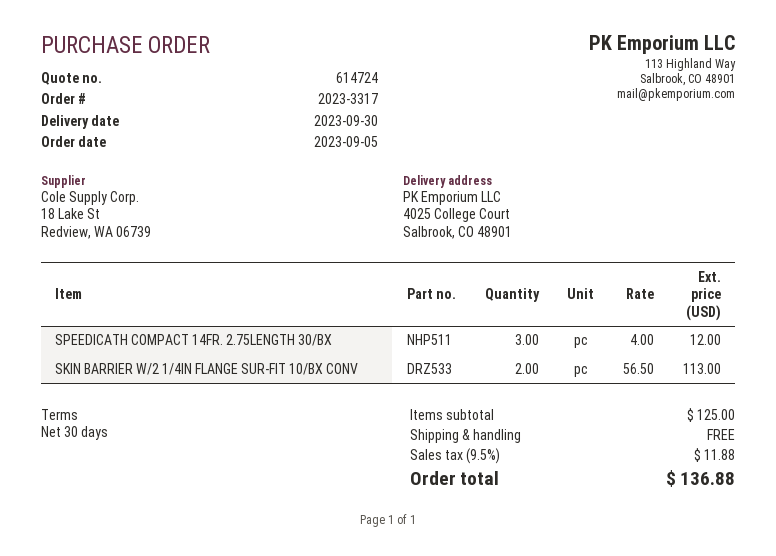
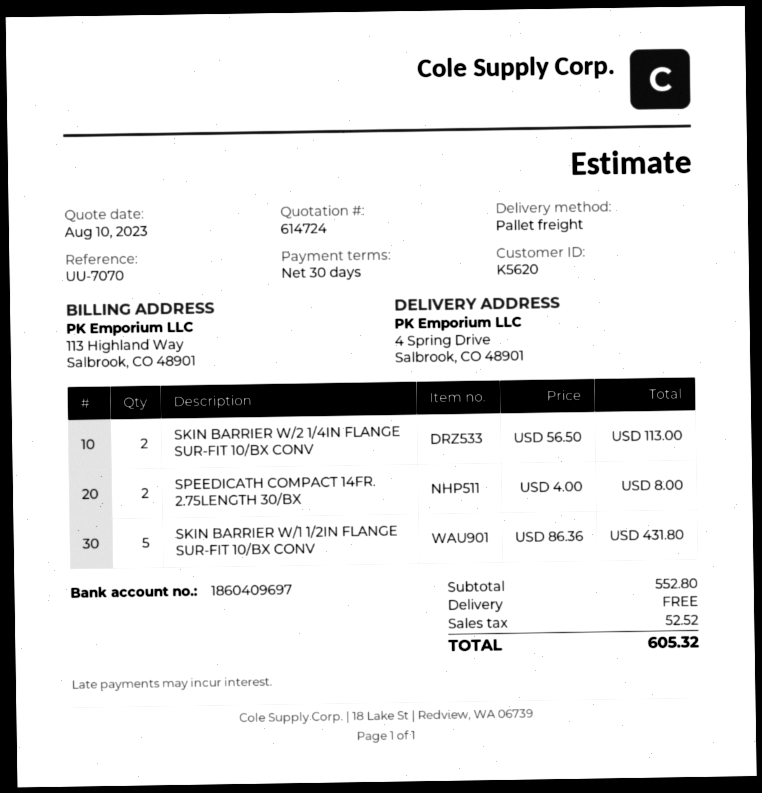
ship to: 4025 College Court, Salbrook, CO 48901 -> 4 Spring Drive, Salbrook, CO 48901
SPEEDICATH COMPACT 14FR. 2.75LENGTH 30/BX: 3 x 4.00 = 12.00 -> 2 x 4.00 = 8.00
SKIN BARRIER W/1 1/2IN FLANGE SUR-FIT 10/BX CONV: none -> 5 x 86.36 = 431.80
subtotal: 125.00 -> 552.80
tax: 11.88 -> 52.52
total: 136.88 -> 605.32

